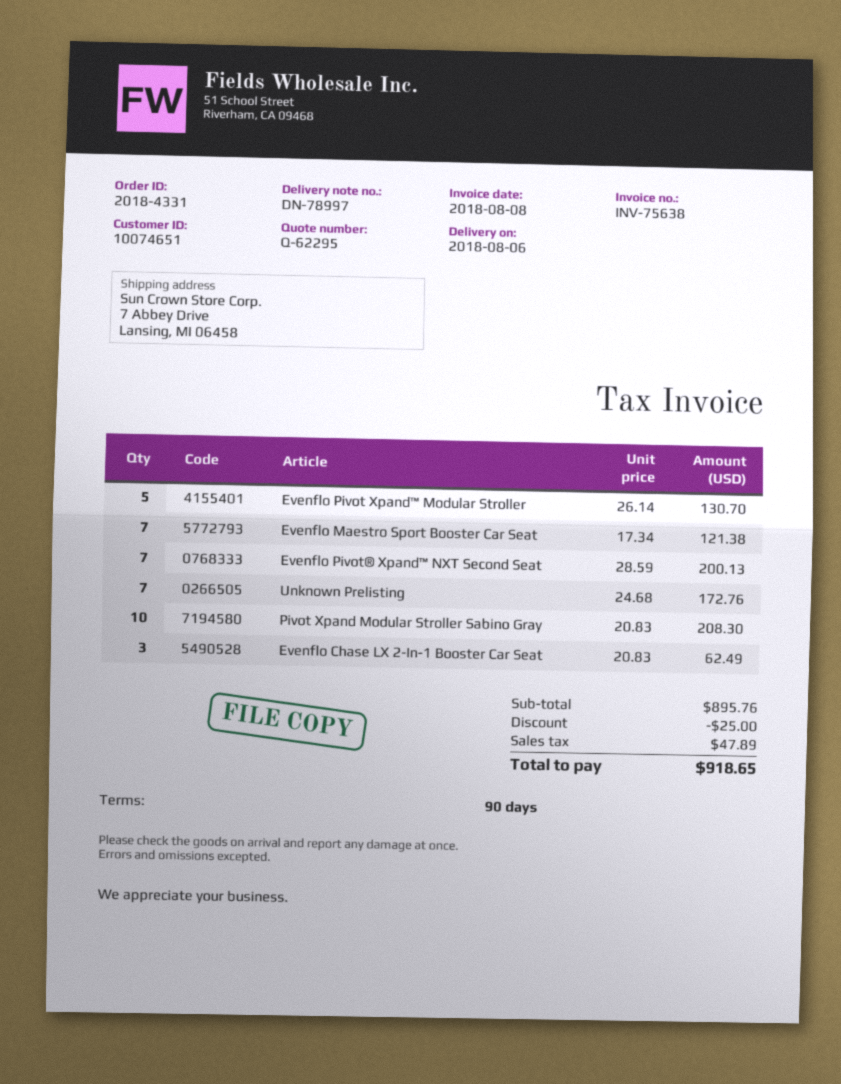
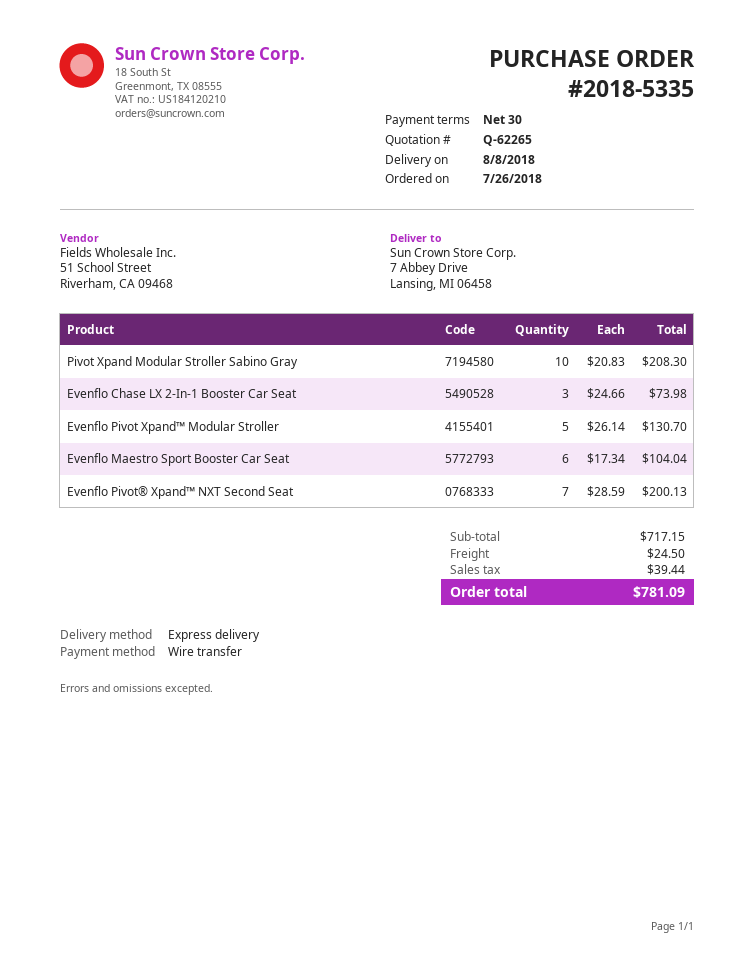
quote number: Q-62295 -> Q-62265
order number: 2018-4331 -> 2018-5335
delivery date: 2018-08-06 -> 2018-08-08
payment terms: 90 days -> 30 days
Evenflo Maestro Sport Booster Car Seat: 7 x 17.34 = 121.38 -> 6 x 17.34 = 104.04
Unknown Prelisting: 7 x 24.68 = 172.76 -> none
Evenflo Chase LX 2-In-1 Booster Car Seat: 3 x 20.83 = 62.49 -> 3 x 24.66 = 73.98
subtotal: 895.76 -> 717.15
discount: 25.00 -> none
shipping: none -> 24.50
tax: 47.89 -> 39.44
total: 918.65 -> 781.09

